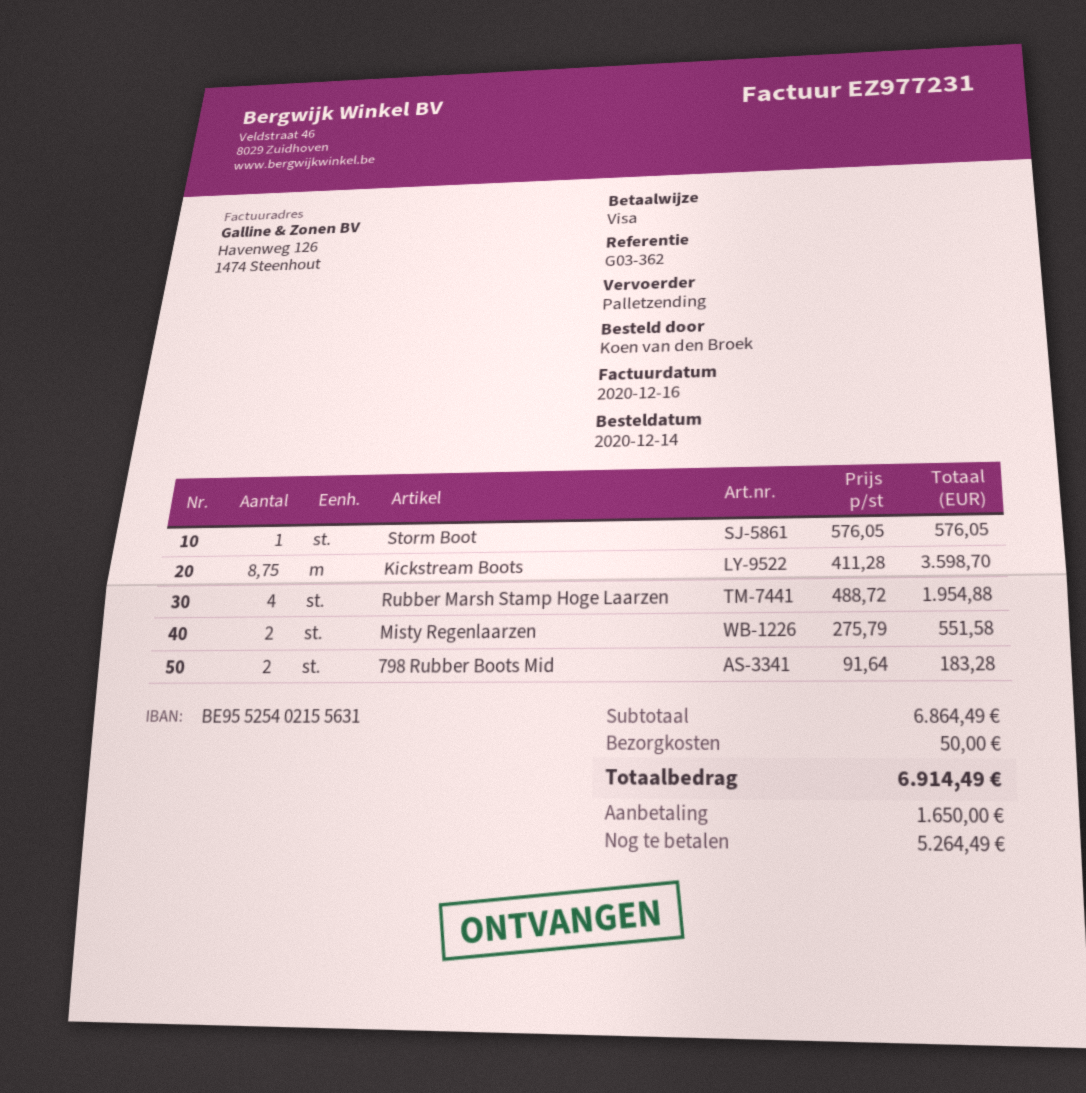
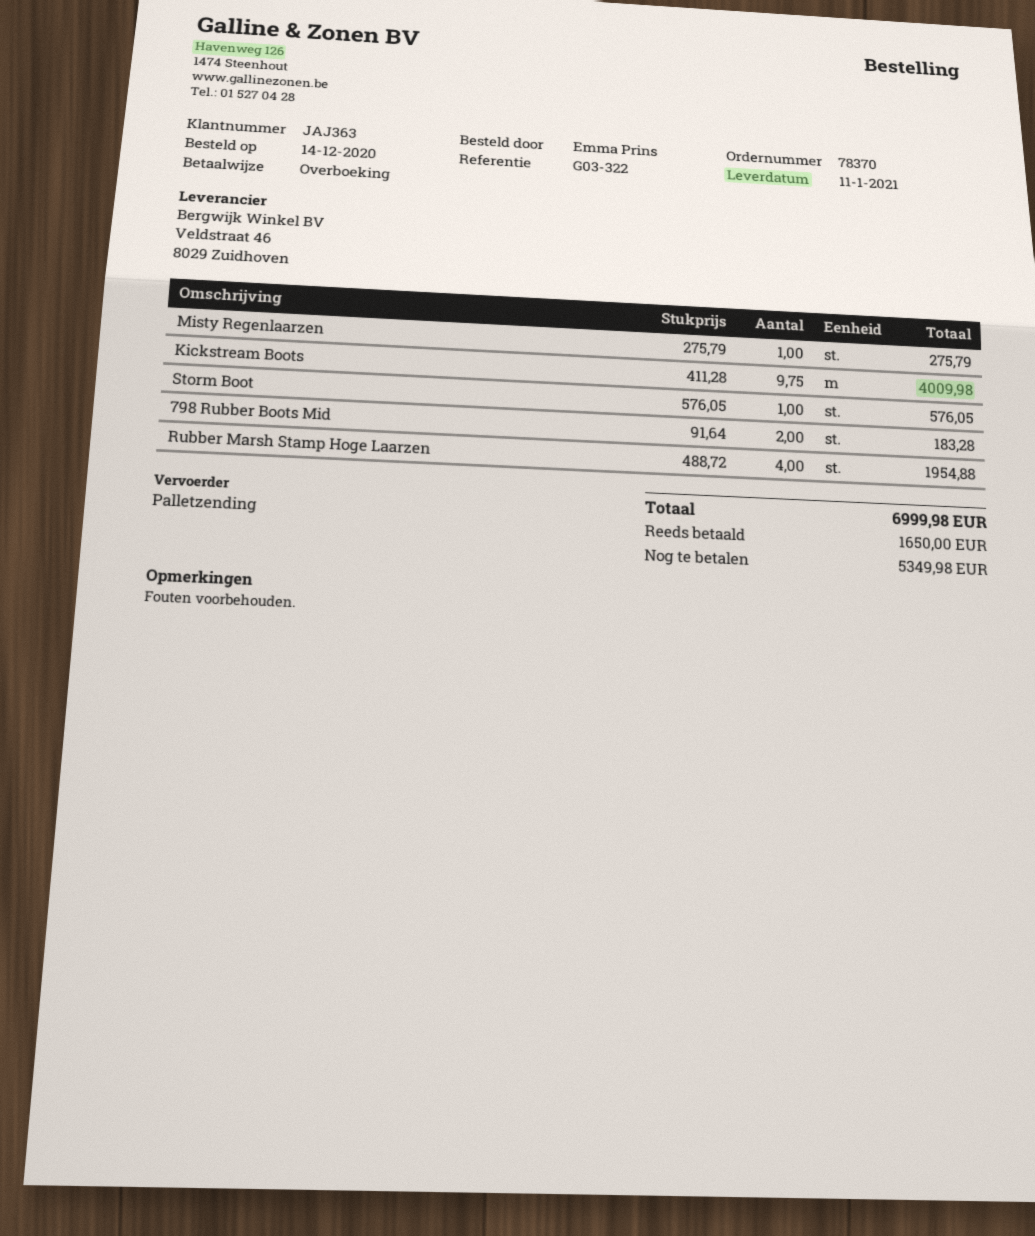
reference: G03-362 -> G03-322
ordered by: Koen van den Broek -> Emma Prins
payment method: Visa -> bank transfer
Kickstream Boots: 8.75 x 411.28 = 3598.70 -> 9.75 x 411.28 = 4009.98
Misty Regenlaarzen: 2 x 275.79 = 551.58 -> 1 x 275.79 = 275.79
shipping: 50.00 -> none
total: 6914.49 -> 6999.98
balance: 5264.49 -> 5349.98

